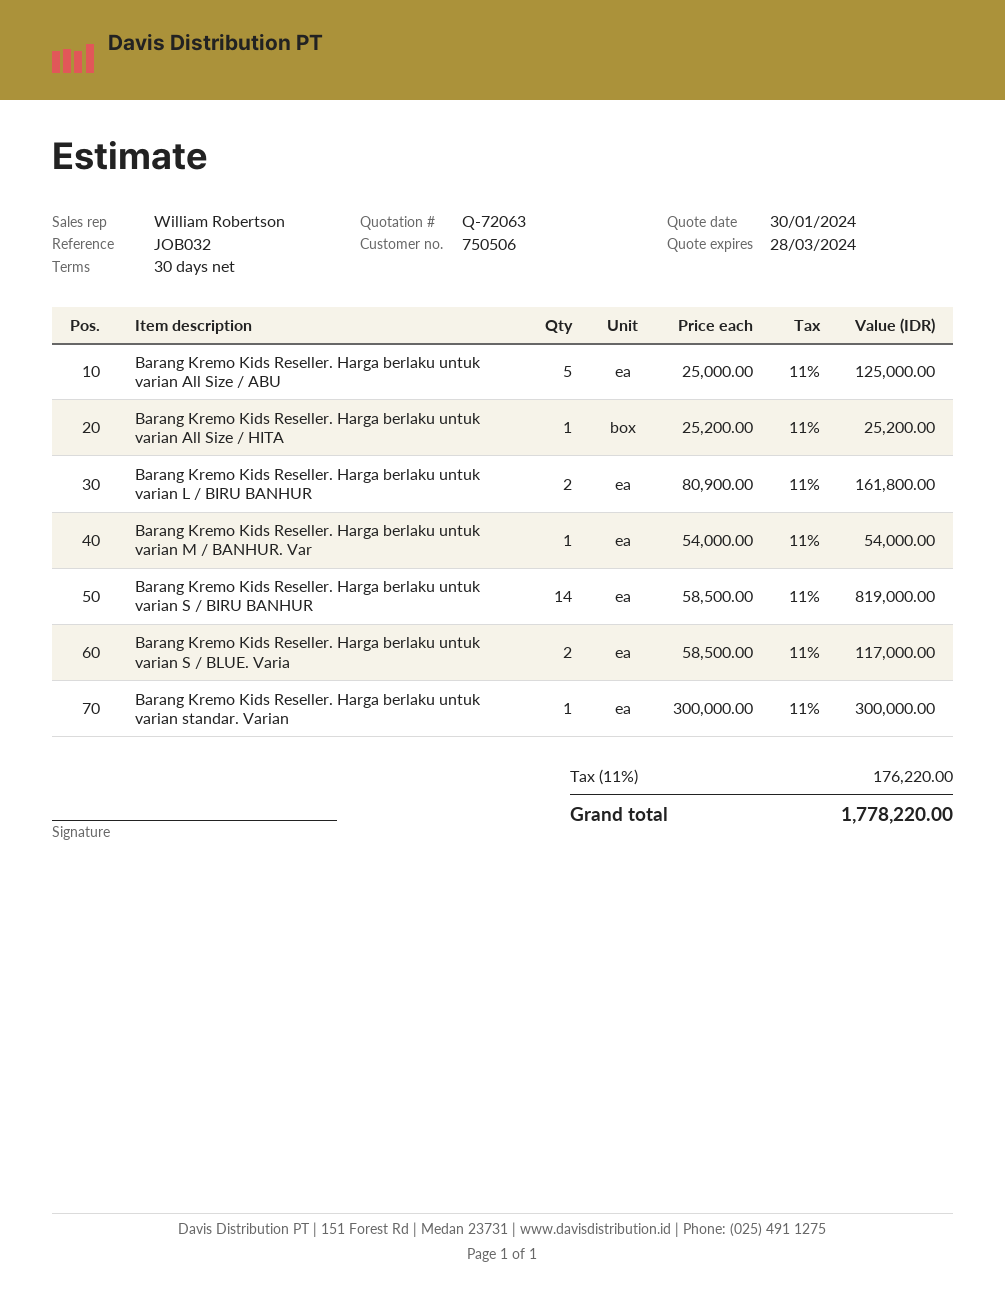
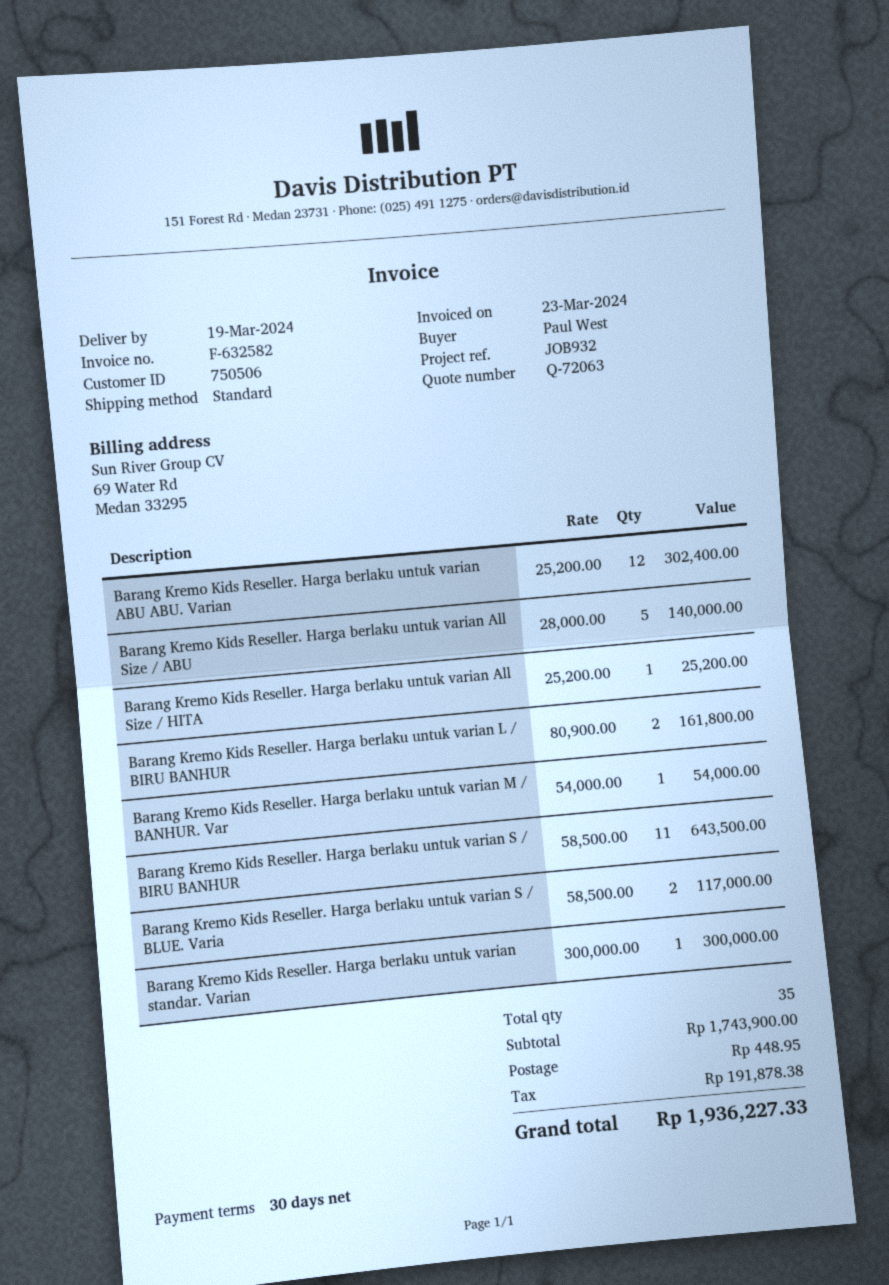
reference: JOB032 -> JOB932
Barang Kremo Kids Reseller. Harga berlaku untuk varian All Size / ABU: 5 x 25000.00 = 125000.00 -> 5 x 28000.00 = 140000.00
Barang Kremo Kids Reseller. Harga berlaku untuk varian S / BIRU BANHUR: 14 x 58500.00 = 819000.00 -> 11 x 58500.00 = 643500.00
Barang Kremo Kids Reseller. Harga berlaku untuk varian ABU ABU. Varian: none -> 12 x 25200.00 = 302400.00
shipping: none -> 448.95
tax: 176220.00 -> 191878.38
total: 1778220.00 -> 1936227.33

